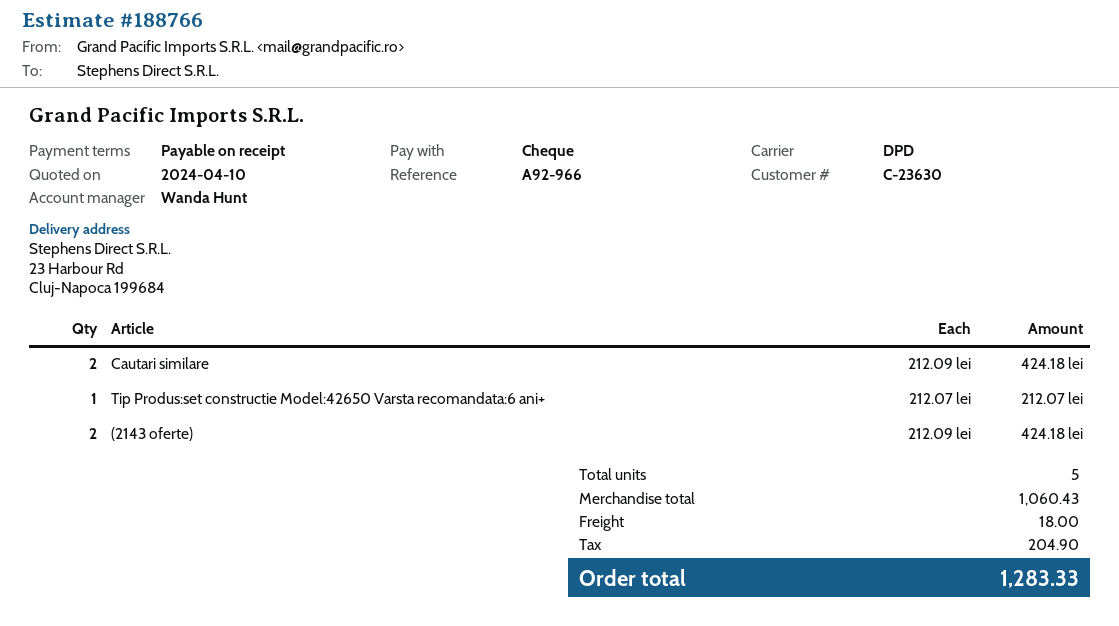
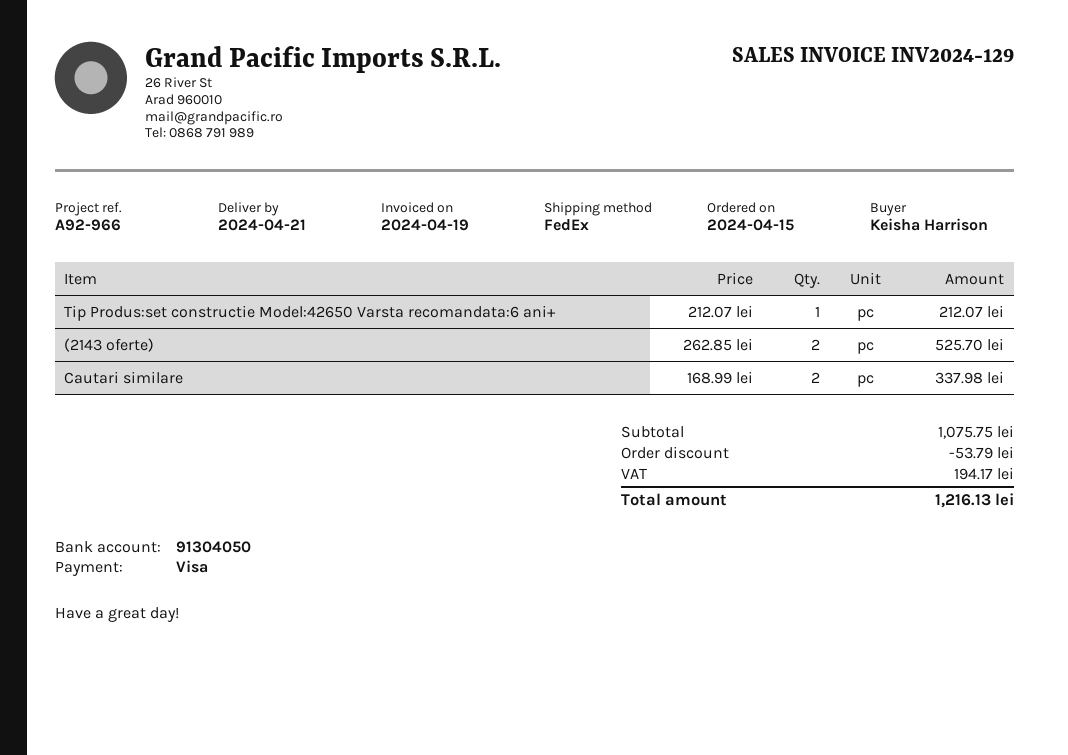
payment method: cheque -> Visa
shipping method: DPD -> FedEx
Cautari similare: 2 x 212.09 = 424.18 -> 2 x 168.99 = 337.98
(2143 oferte): 2 x 212.09 = 424.18 -> 2 x 262.85 = 525.70
subtotal: 1060.43 -> 1075.75
discount: none -> 53.79
shipping: 18.00 -> none
tax: 204.90 -> 194.17
total: 1283.33 -> 1216.13

